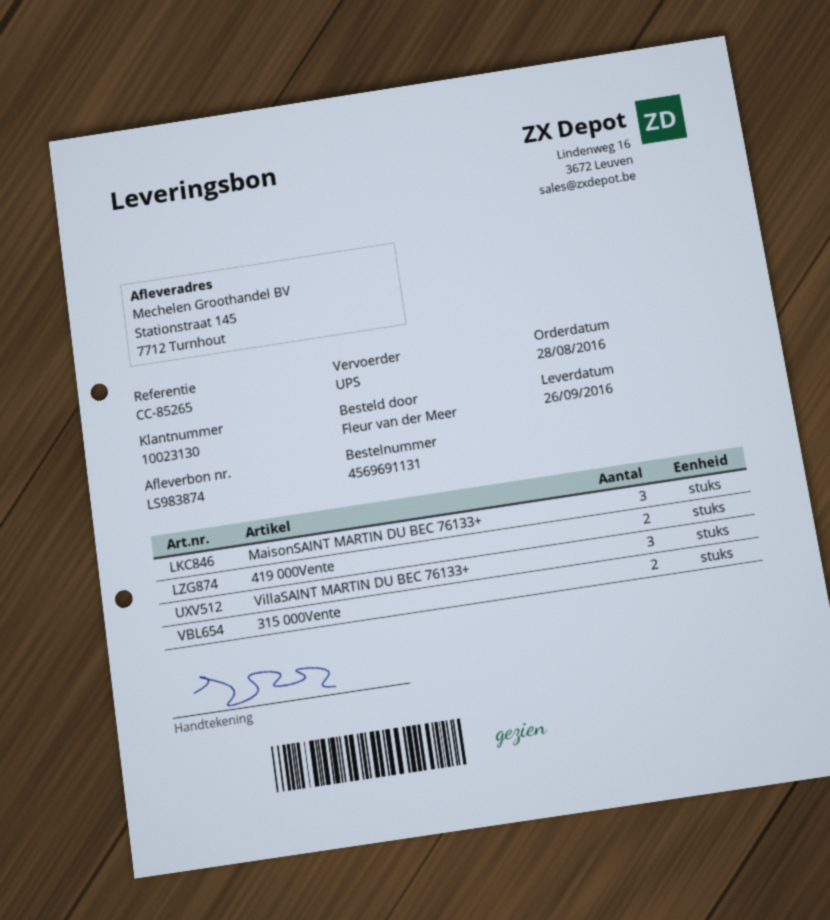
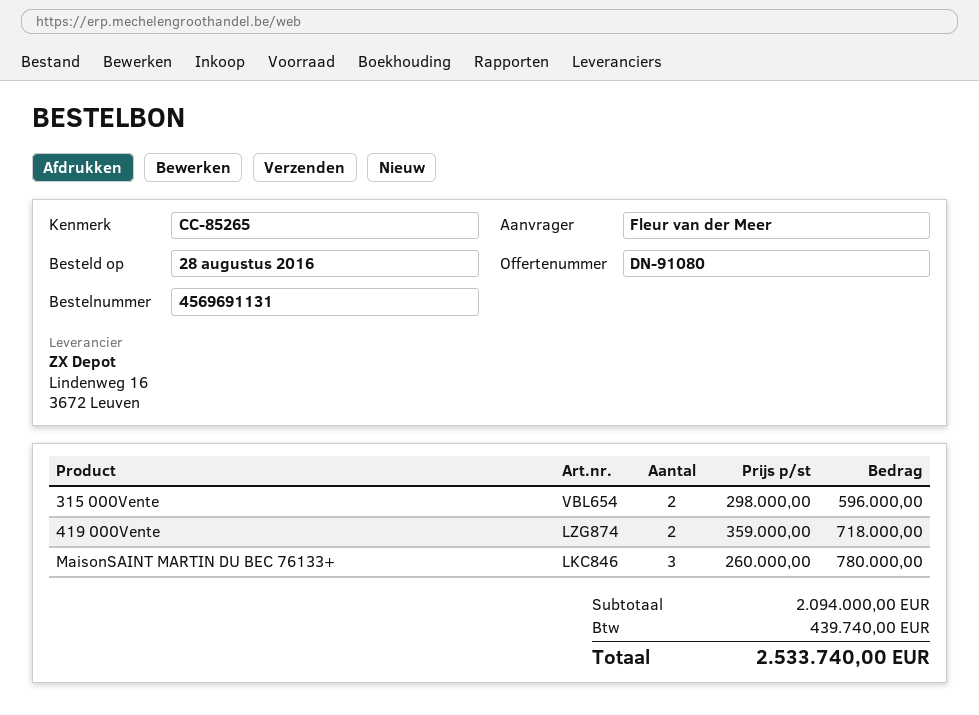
VillaSAINT MARTIN DU BEC 76133+: 3 -> none

